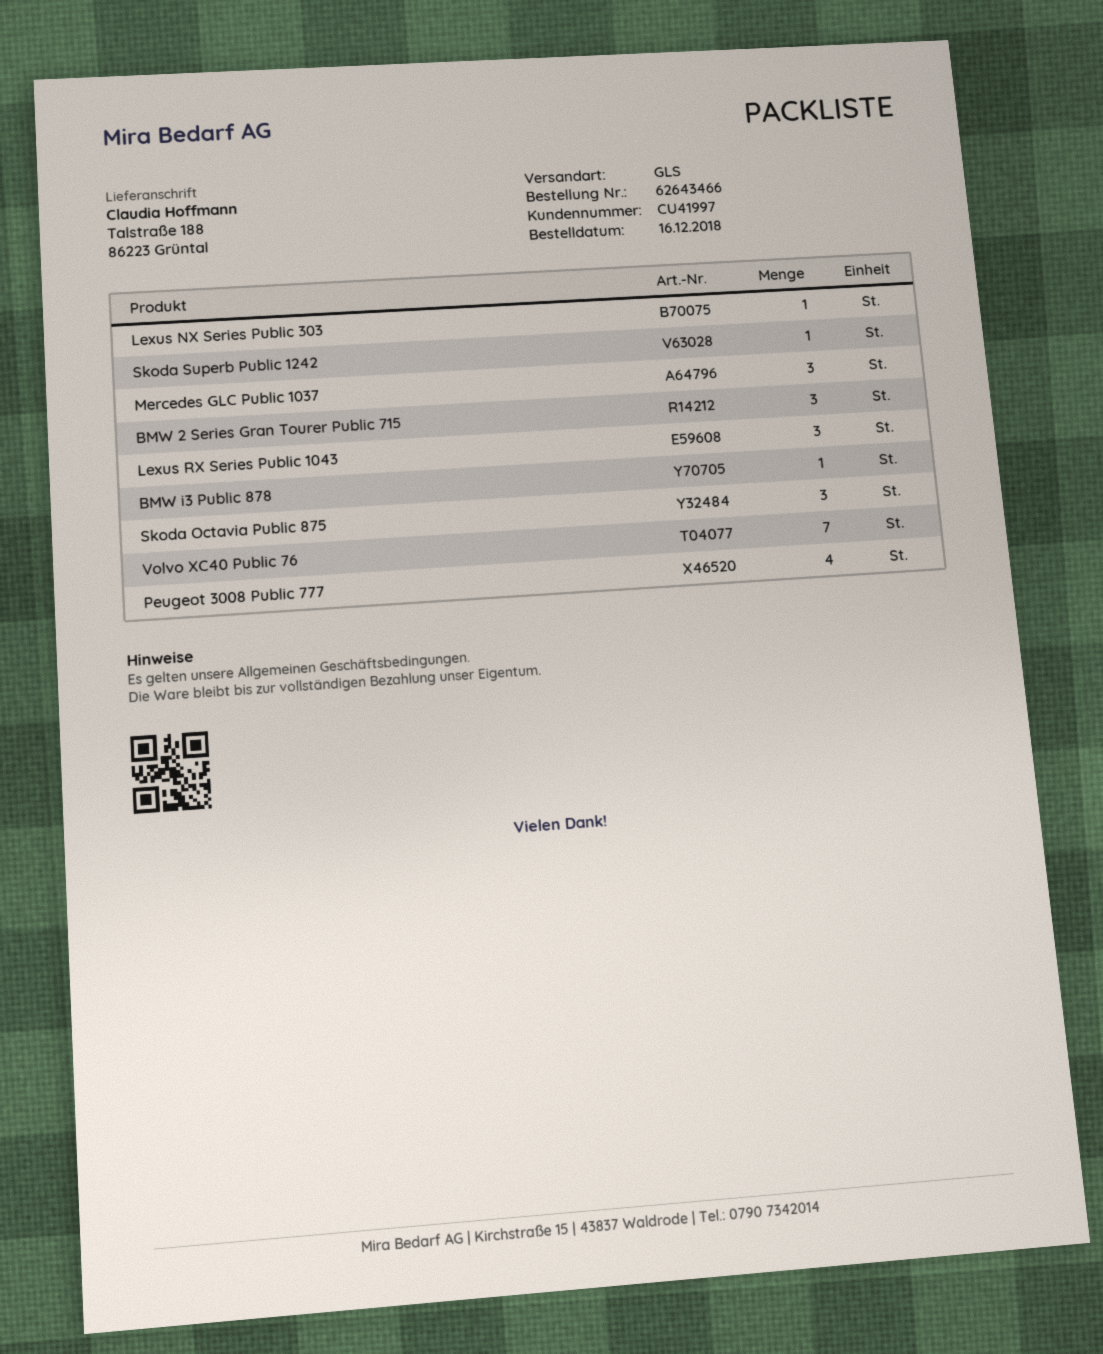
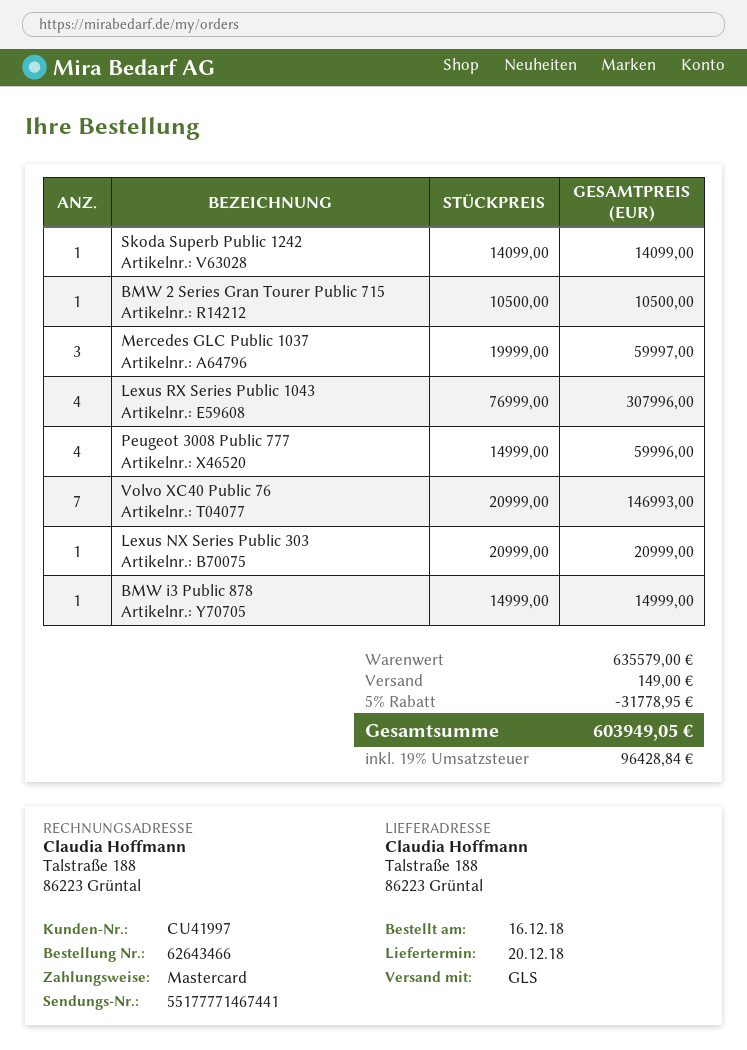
BMW 2 Series Gran Tourer Public 715: 3 -> 1
Lexus RX Series Public 1043: 3 -> 4
Skoda Octavia Public 875: 3 -> none

